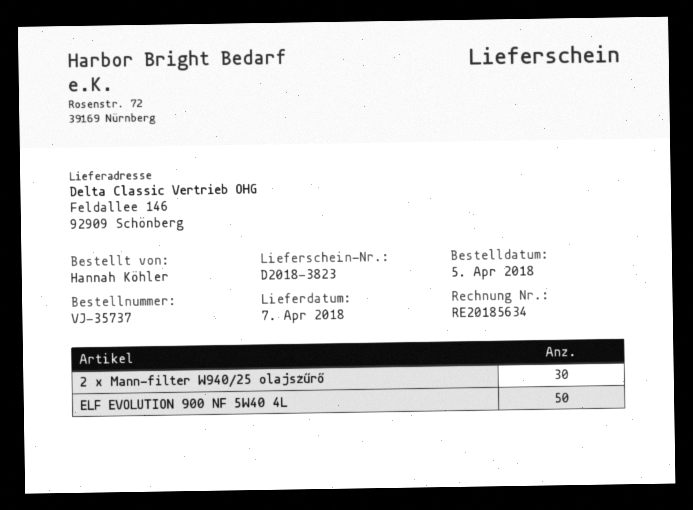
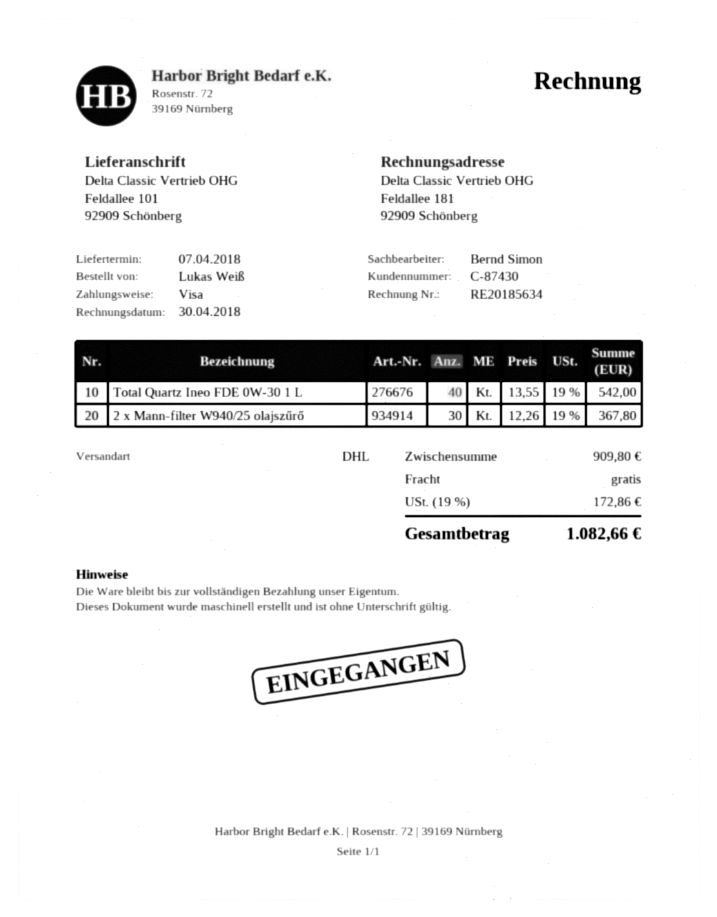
ordered by: Hannah Köhler -> Lukas Weiß
ship to: Feldallee 146, 92909 Schönberg -> Feldallee 101, 92909 Schönberg
ELF EVOLUTION 900 NF 5W40 4L: 50 -> none
Total Quartz Ineo FDE 0W-30 1 L: none -> 40

